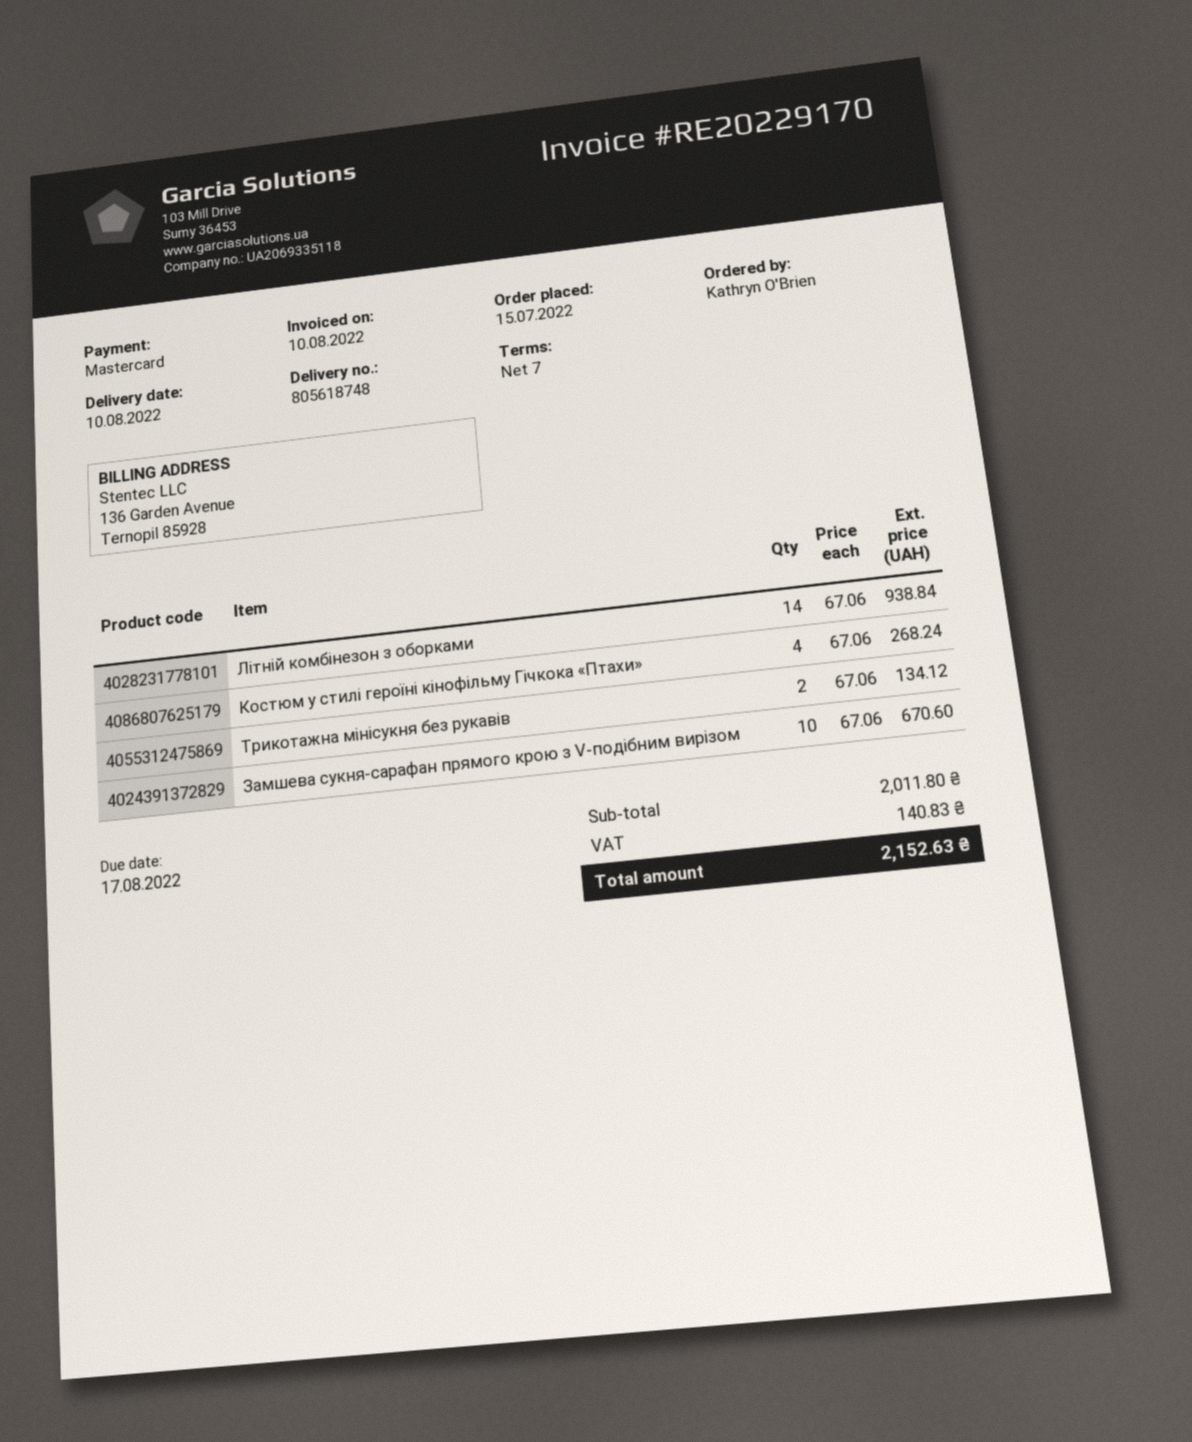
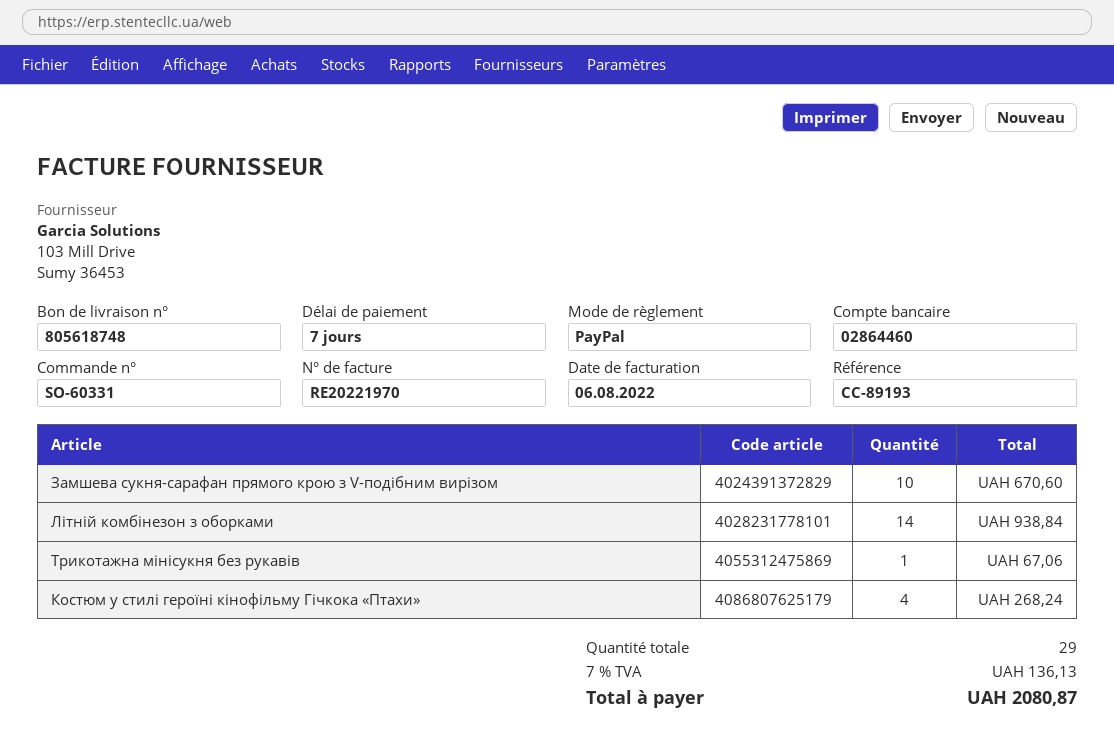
invoice number: RE20229170 -> RE20221970
invoice date: 2022-08-10 -> 2022-08-06
payment method: Mastercard -> PayPal
Трикотажна мінісукня без рукавів: 2 for 134.12 -> 1 for 67.06
tax: 140.83 -> 136.13
total: 2152.63 -> 2080.87

